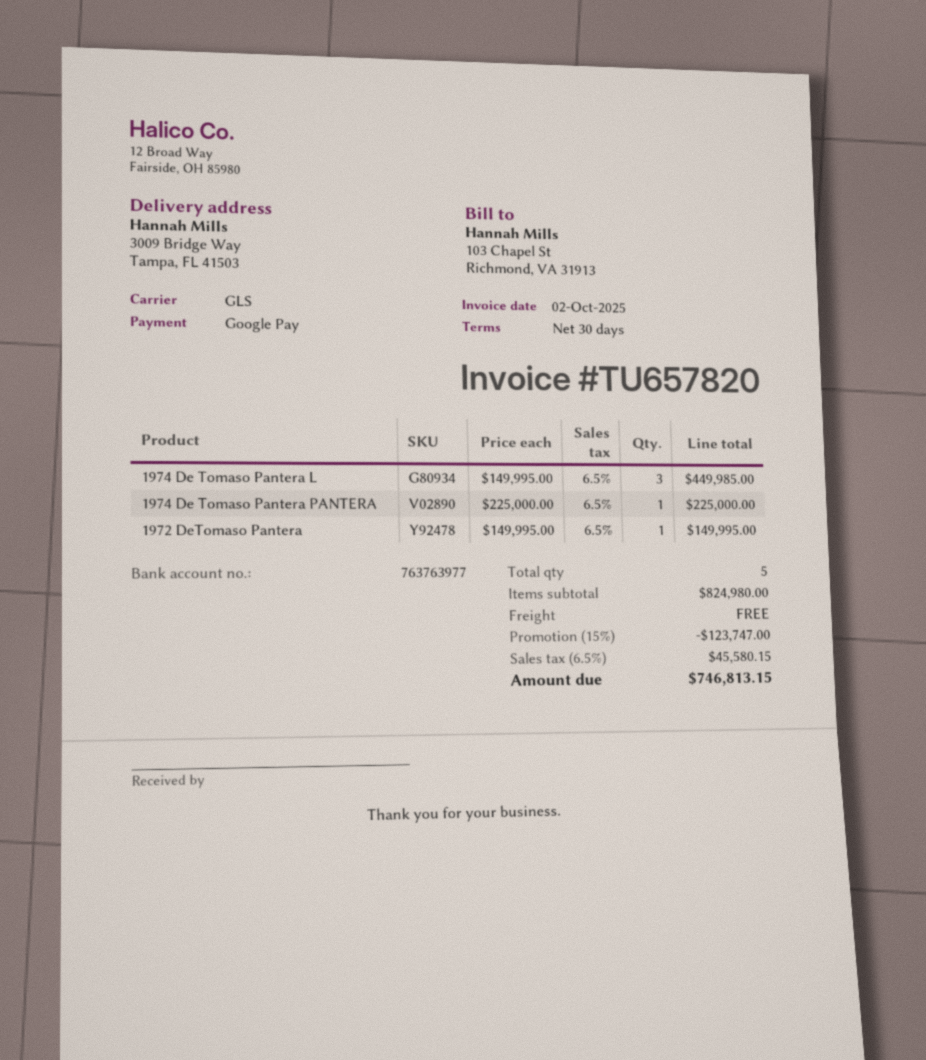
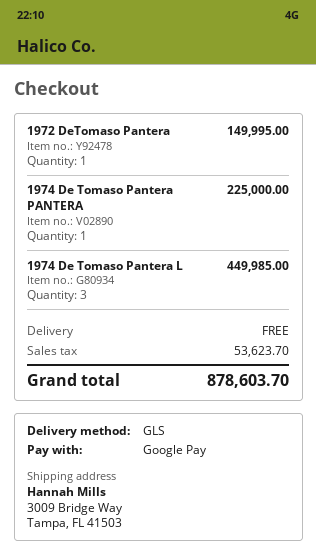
discount: 15% = 123747.00 -> none
tax: 45580.15 -> 53623.70
total: 746813.15 -> 878603.70

